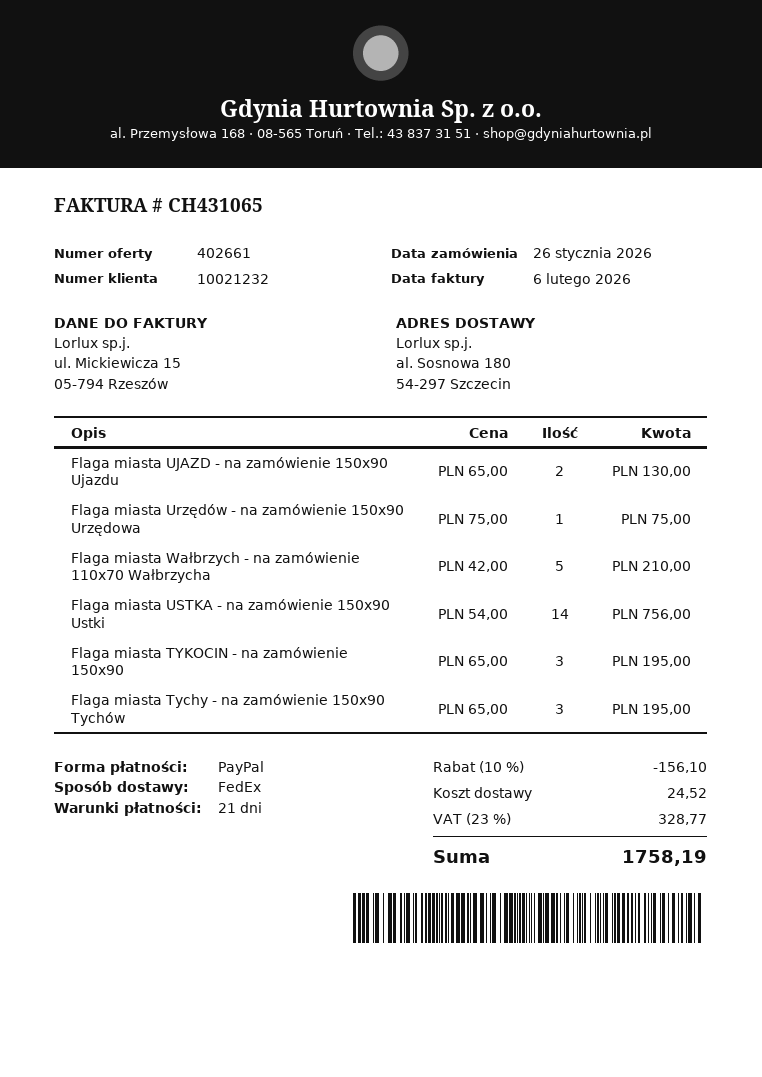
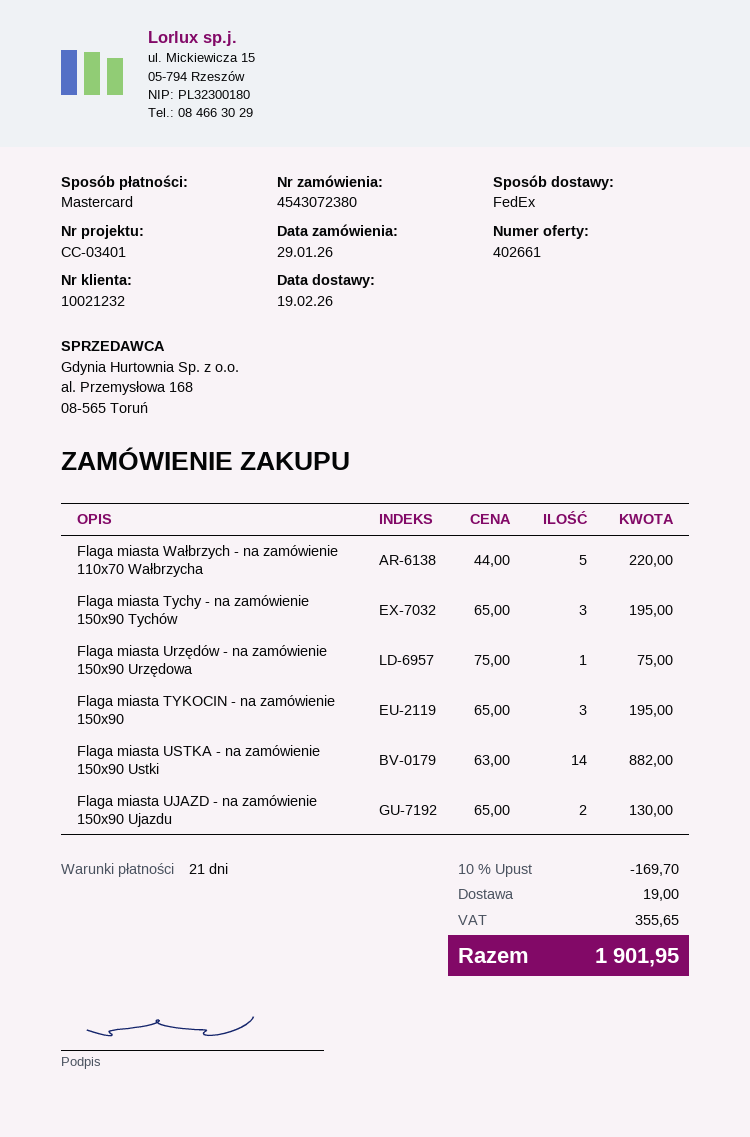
order date: 2026-01-26 -> 2026-01-29
payment method: PayPal -> Mastercard
Flaga miasta Wałbrzych - na zamówienie 110x70 Wałbrzycha: 5 x 42.00 = 210.00 -> 5 x 44.00 = 220.00
Flaga miasta USTKA - na zamówienie 150x90 Ustki: 14 x 54.00 = 756.00 -> 14 x 63.00 = 882.00
discount: 10% = 156.10 -> 10% = 169.70
shipping: 24.52 -> 19.00
tax: 328.77 -> 355.65
total: 1758.19 -> 1901.95

